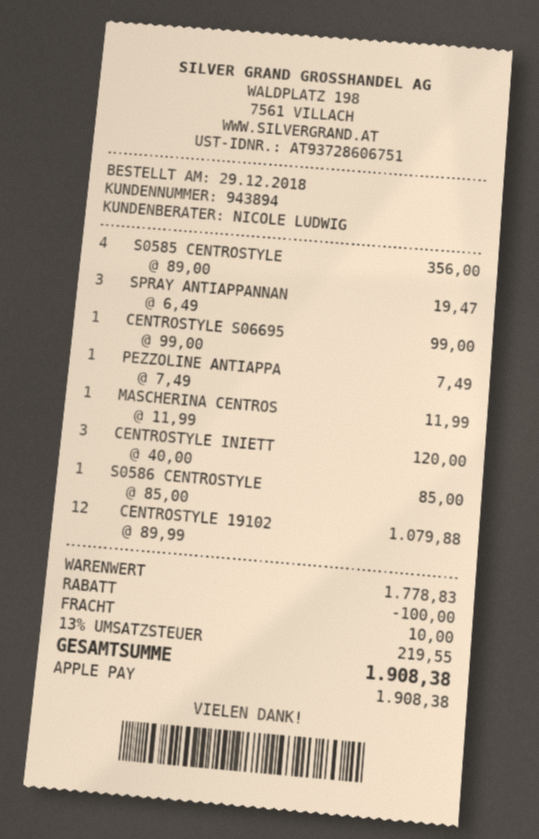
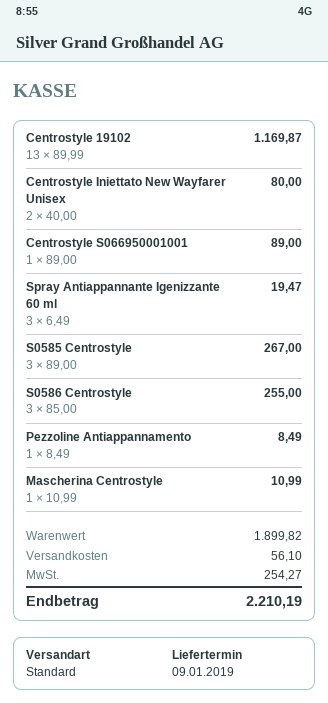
S0585 CENTROSTYLE: 4 x 89.00 = 356.00 -> 3 x 89.00 = 267.00
CENTROSTYLE S06695: 1 x 99.00 = 99.00 -> 1 x 89.00 = 89.00
PEZZOLINE ANTIAPPA: 1 x 7.49 = 7.49 -> 1 x 8.49 = 8.49
MASCHERINA CENTROS: 1 x 11.99 = 11.99 -> 1 x 10.99 = 10.99
CENTROSTYLE INIETT: 3 x 40.00 = 120.00 -> 2 x 40.00 = 80.00
S0586 CENTROSTYLE: 1 x 85.00 = 85.00 -> 3 x 85.00 = 255.00
CENTROSTYLE 19102: 12 x 89.99 = 1079.88 -> 13 x 89.99 = 1169.87
subtotal: 1778.83 -> 1899.82
discount: 100.00 -> none
shipping: 10.00 -> 56.10
tax: 219.55 -> 254.27
total: 1908.38 -> 2210.19

